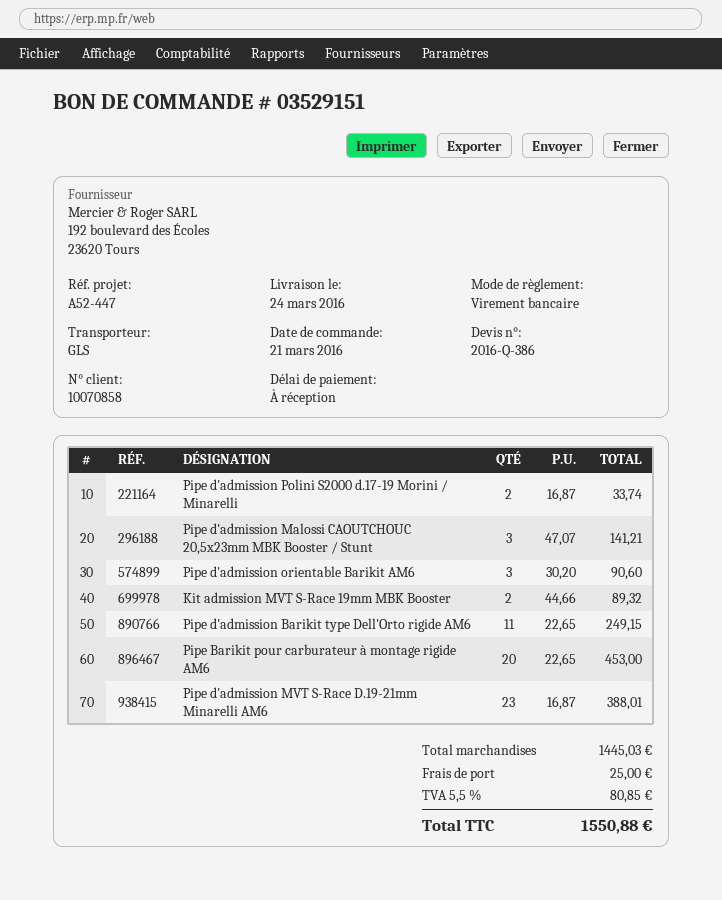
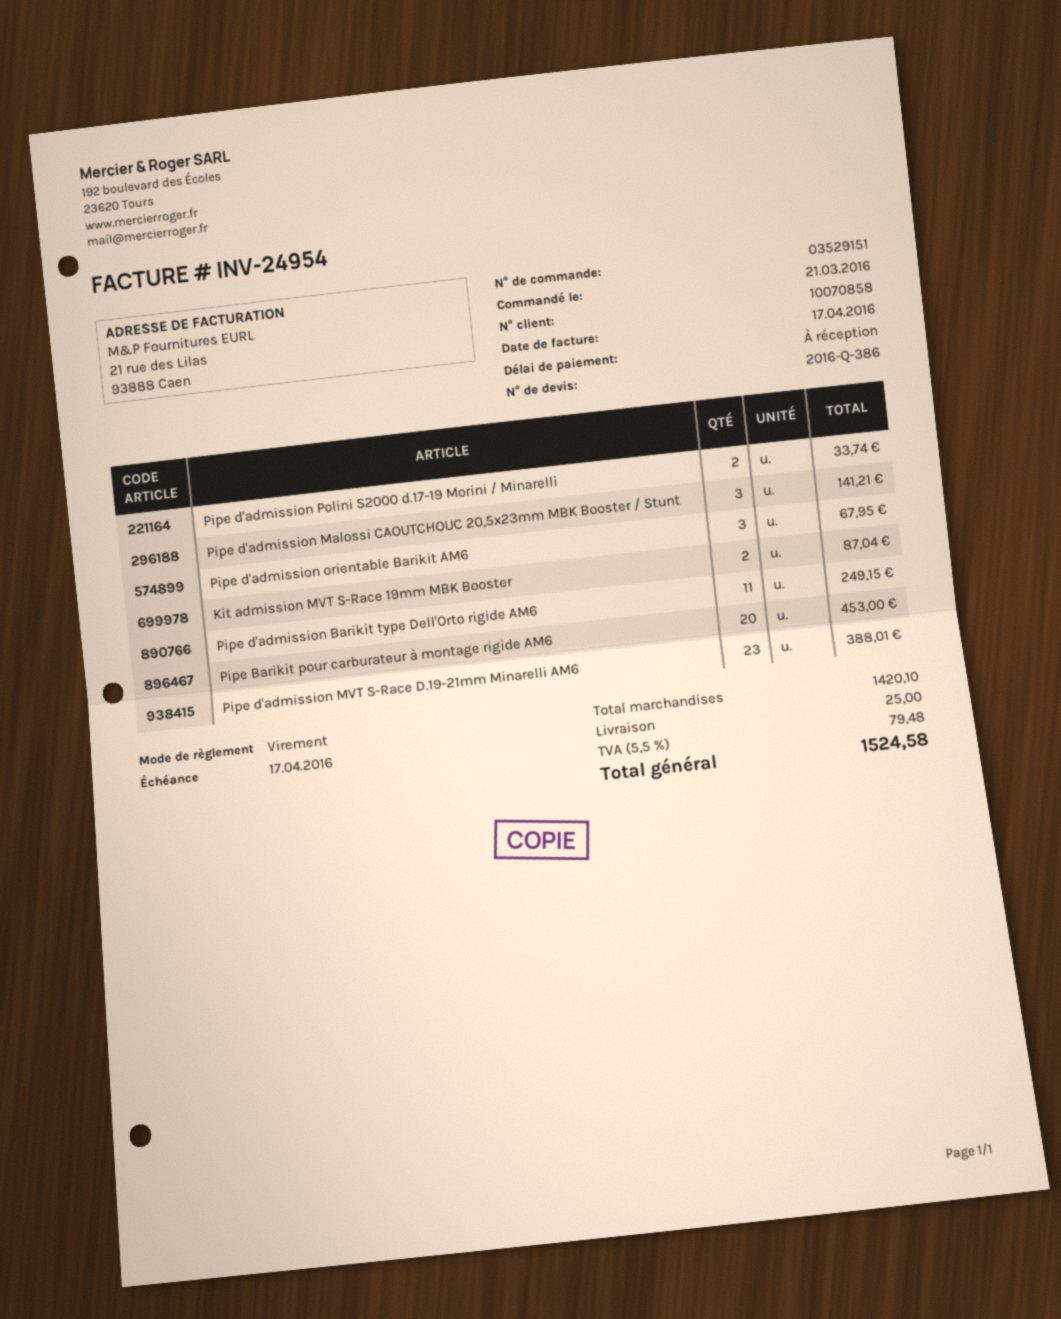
Pipe d'admission orientable Barikit AM6: 3 for 90.60 -> 3 for 67.95
Kit admission MVT S-Race 19mm MBK Booster: 2 for 89.32 -> 2 for 87.04
subtotal: 1445.03 -> 1420.10
tax: 5.5% = 80.85 -> 5.5% = 79.48
total: 1550.88 -> 1524.58

